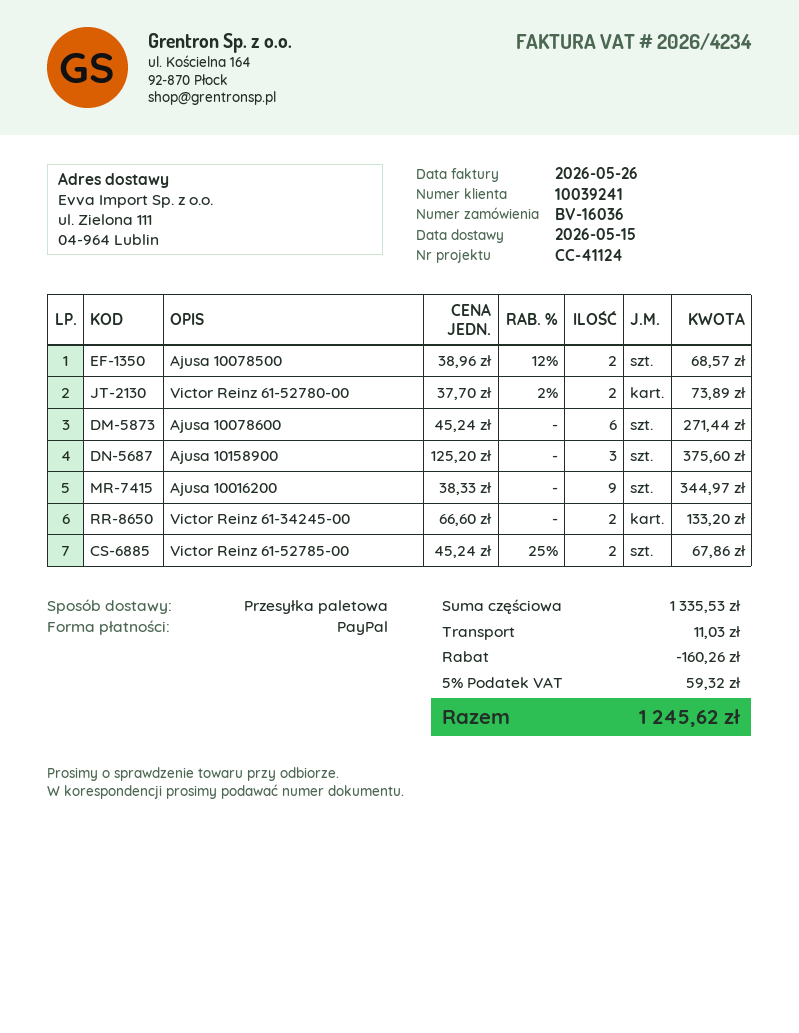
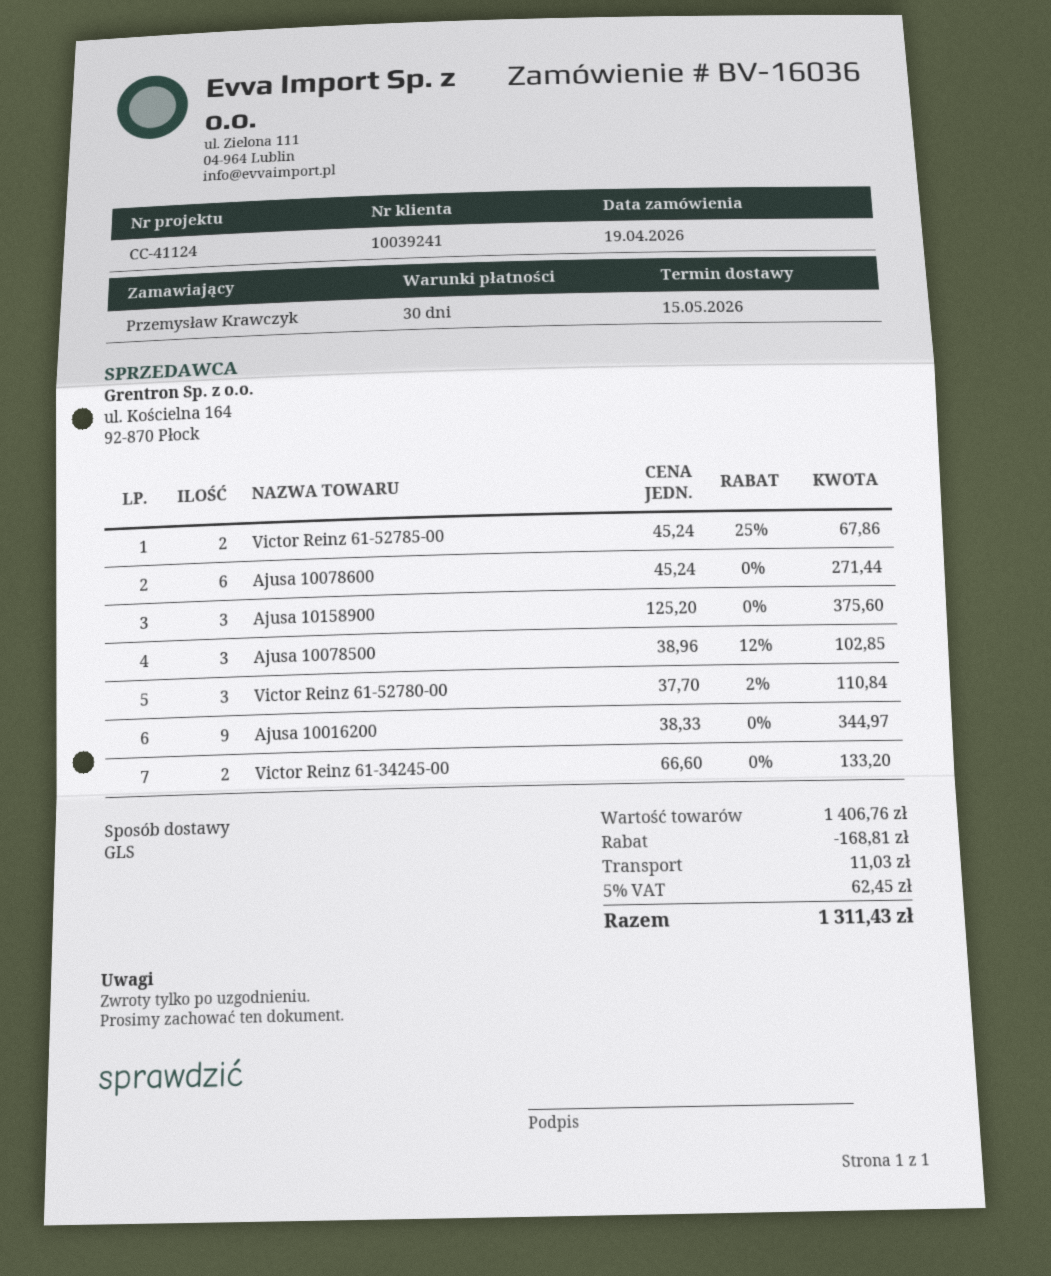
shipping method: pallet freight -> GLS
Ajusa 10078500: 2 x 38.96 - 12% = 68.57 -> 3 x 38.96 - 12% = 102.85
Victor Reinz 61-52780-00: 2 x 37.70 - 2% = 73.89 -> 3 x 37.70 - 2% = 110.84
subtotal: 1335.53 -> 1406.76
discount: 160.26 -> 168.81
tax: 5% = 59.32 -> 5% = 62.45
total: 1245.62 -> 1311.43

